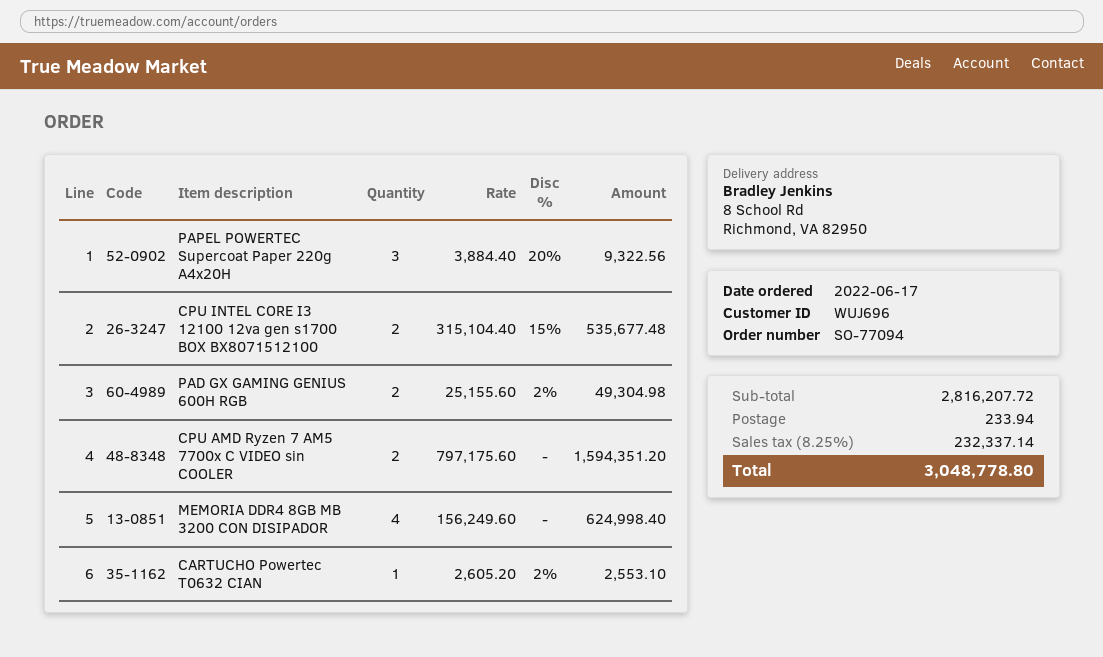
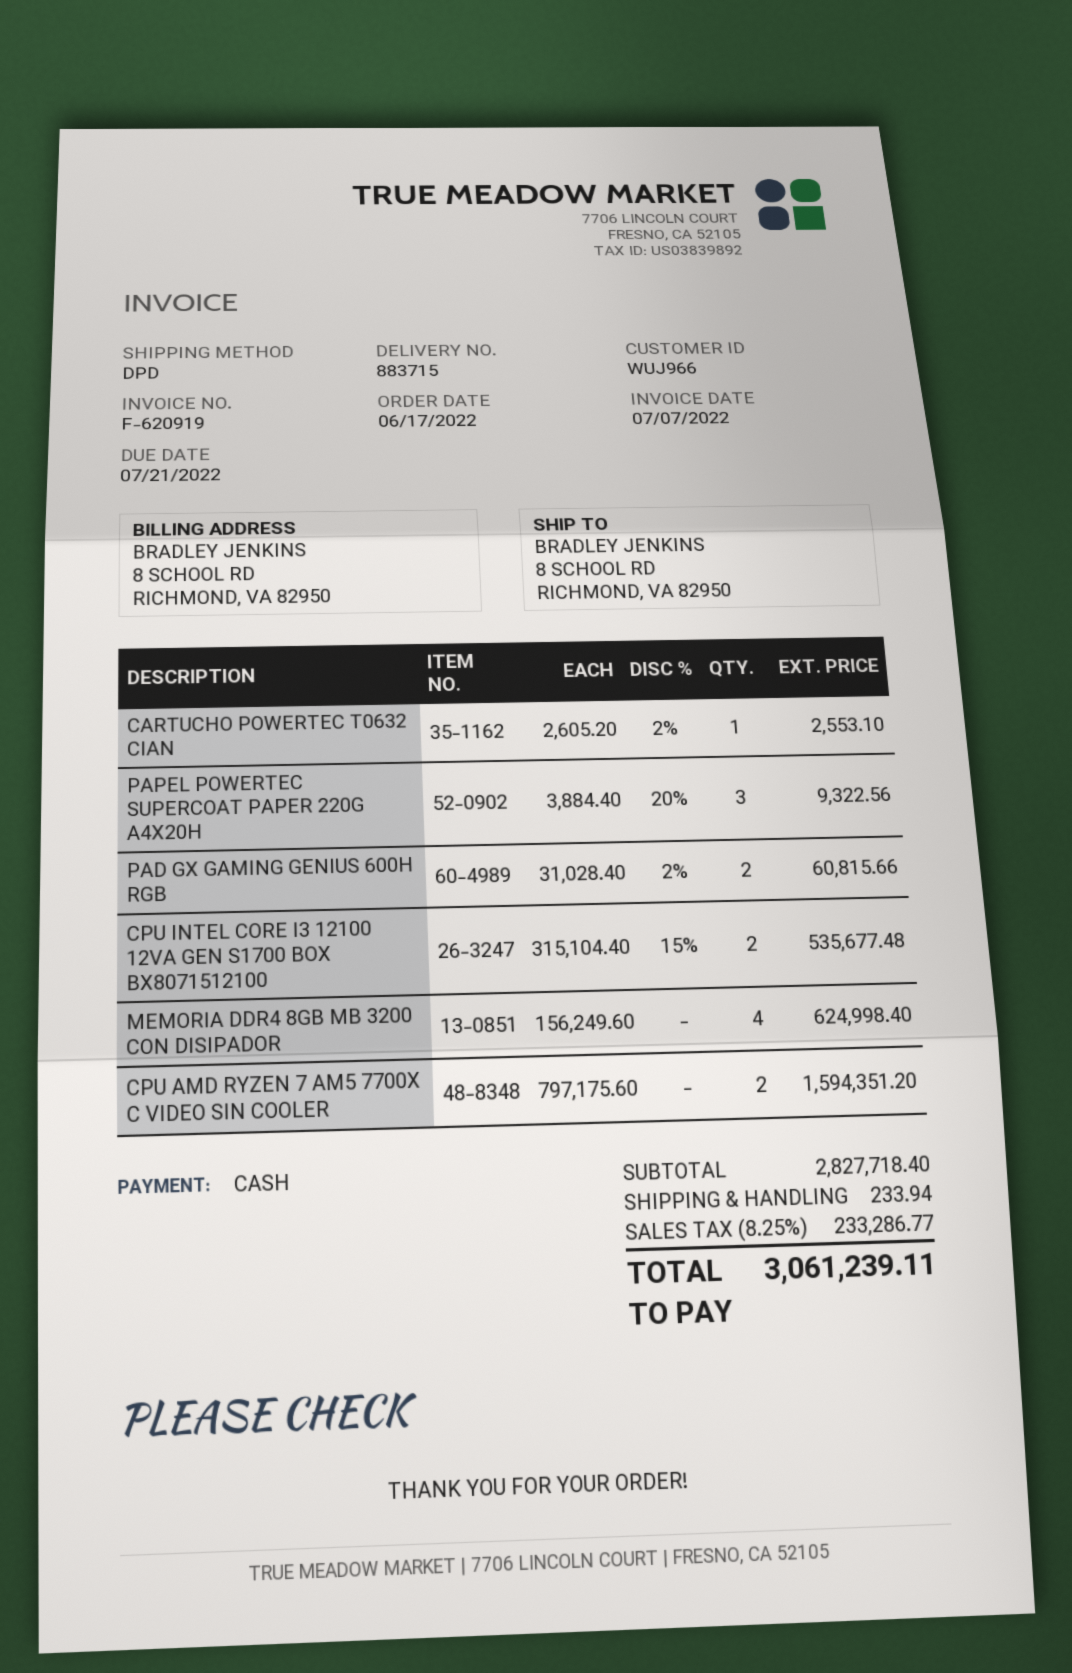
customer number: WUJ696 -> WUJ966
PAD GX GAMING GENIUS 600H RGB: 2 x 25155.60 - 2% = 49304.98 -> 2 x 31028.40 - 2% = 60815.66
subtotal: 2816207.72 -> 2827718.40
tax: 8.25% = 232337.14 -> 8.25% = 233286.77
total: 3048778.80 -> 3061239.11

